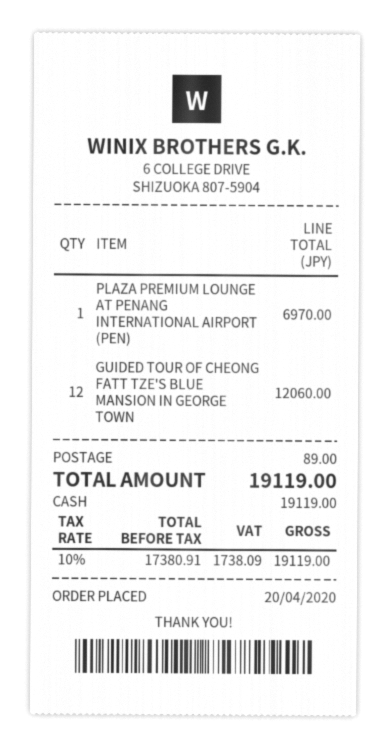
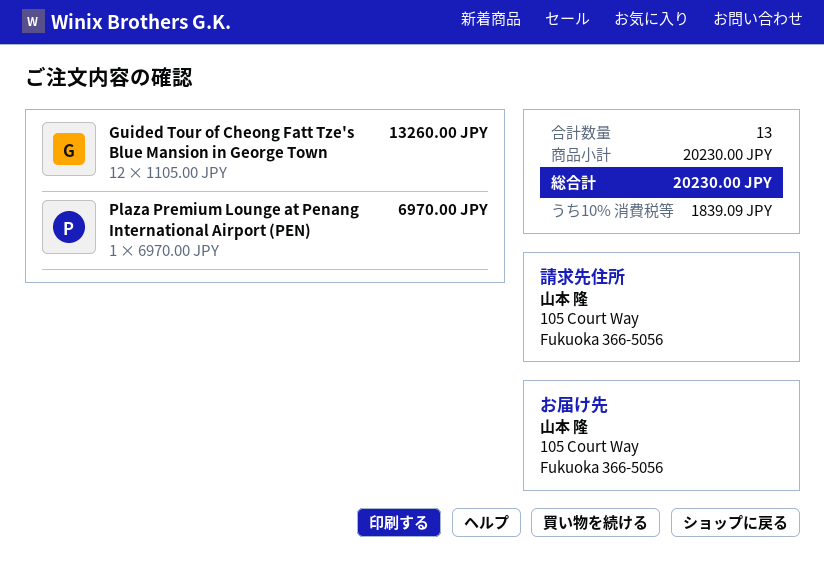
GUIDED TOUR OF CHEONG FATT TZE'S BLUE MANSION IN GEORGE TOWN: 12 for 12060.00 -> 12 for 13260.00
shipping: 89.00 -> none
tax: 10% = 1738.09 -> 10% = 1839.09
total: 19119.00 -> 20230.00

